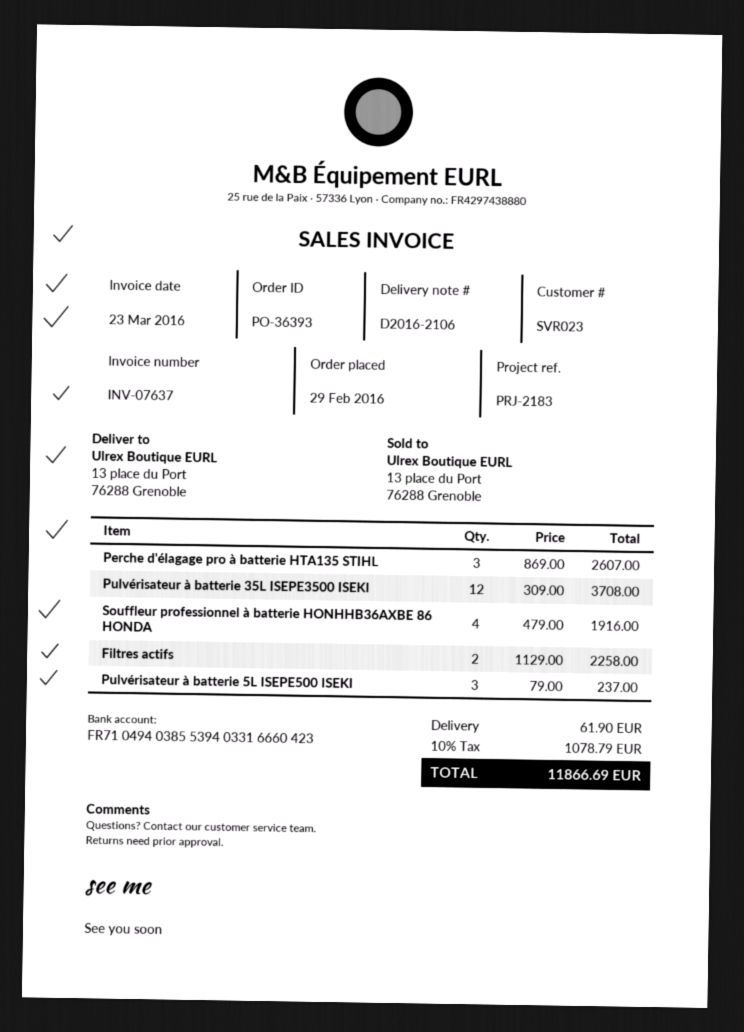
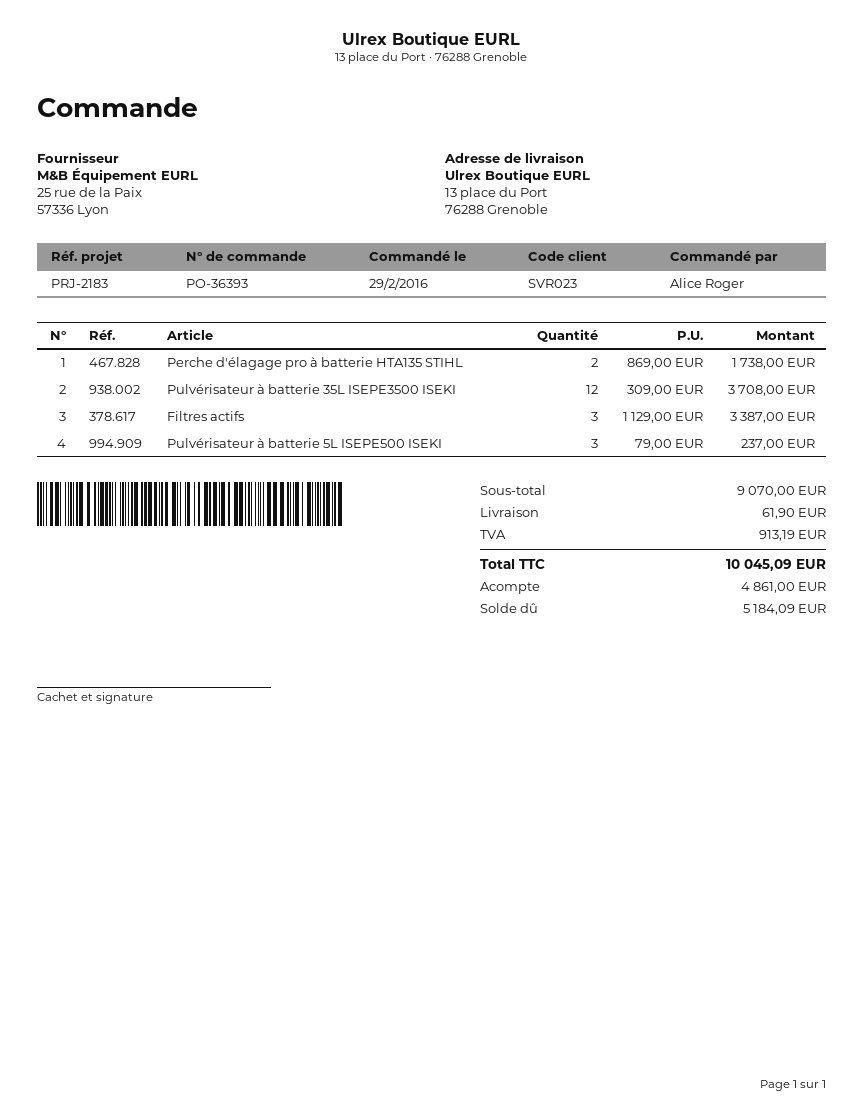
Perche d'élagage pro à batterie HTA135 STIHL: 3 x 869.00 = 2607.00 -> 2 x 869.00 = 1738.00
Souffleur professionnel à batterie HONHHB36AXBE 86 HONDA: 4 x 479.00 = 1916.00 -> none
Filtres actifs: 2 x 1129.00 = 2258.00 -> 3 x 1129.00 = 3387.00
tax: 1078.79 -> 913.19
total: 11866.69 -> 10045.09

